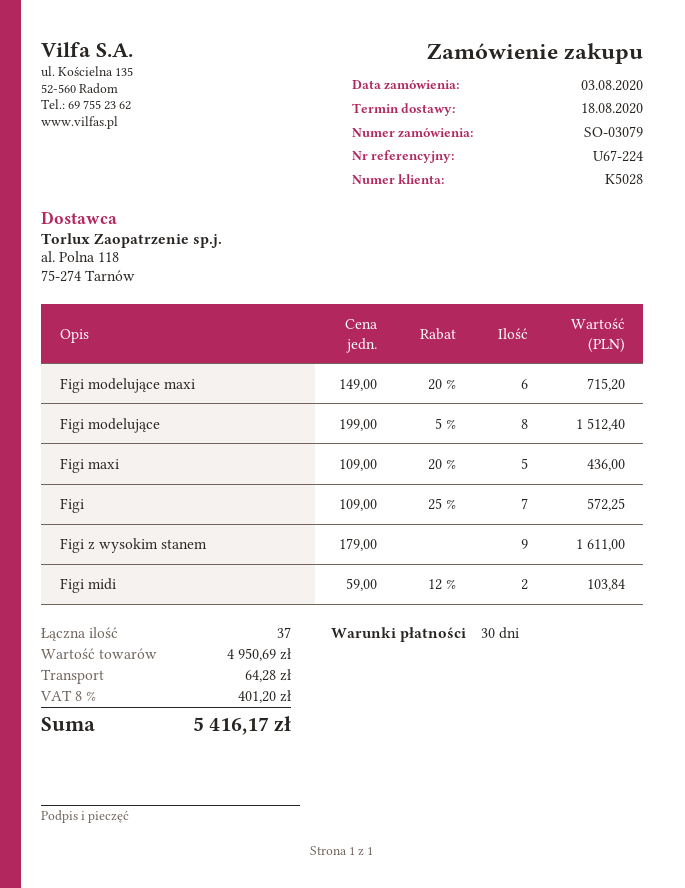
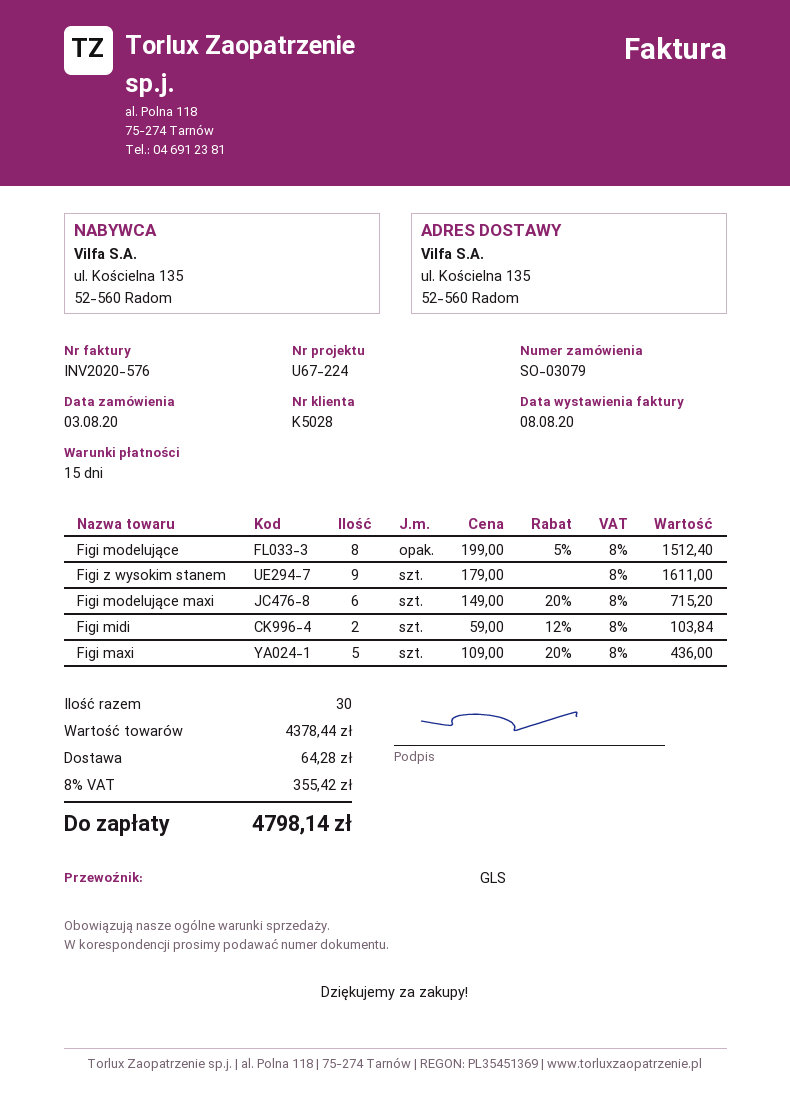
payment terms: 30 days -> 15 days
Figi: 7 x 109.00 - 25% = 572.25 -> none
total quantity: 37 -> 30
subtotal: 4950.69 -> 4378.44
tax: 8% = 401.20 -> 8% = 355.42
total: 5416.17 -> 4798.14

